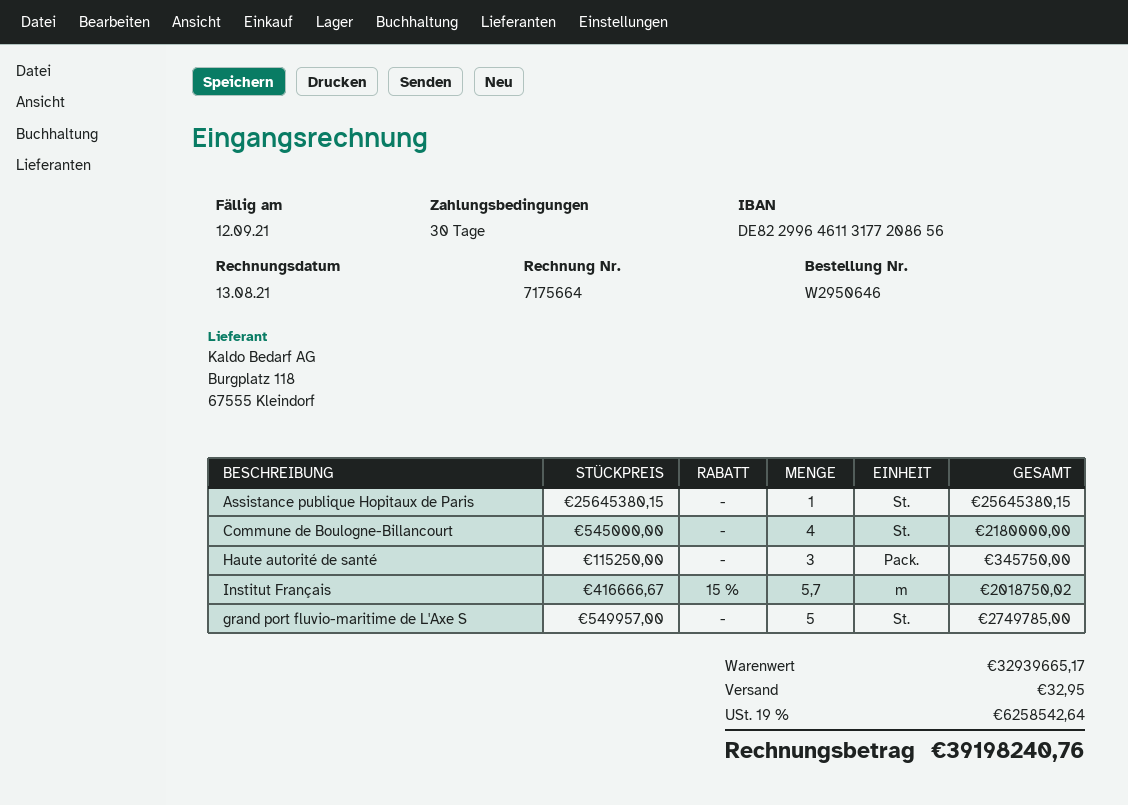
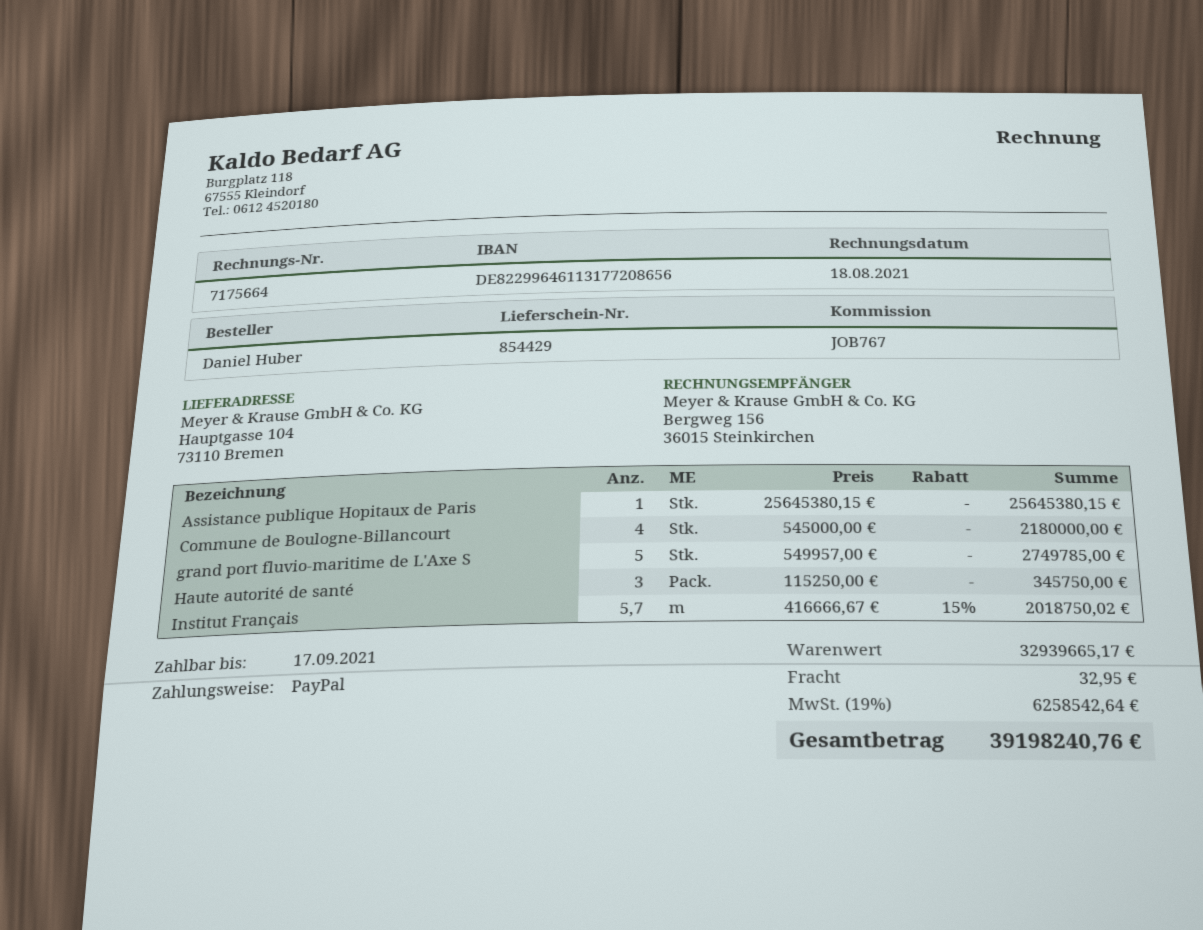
invoice date: 2021-08-13 -> 2021-08-18
due date: 2021-09-12 -> 2021-09-17

